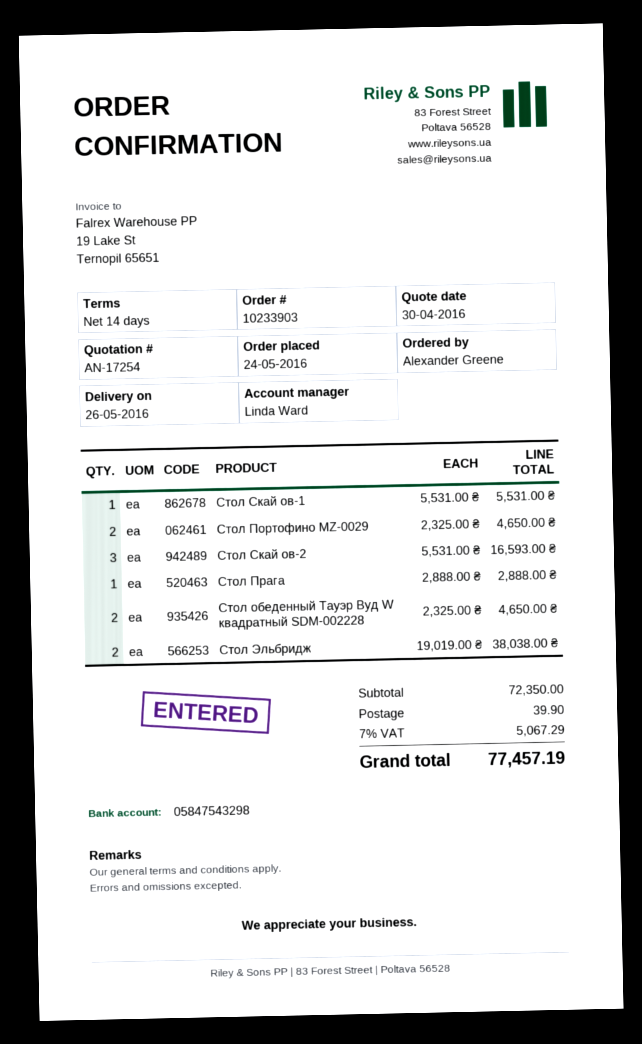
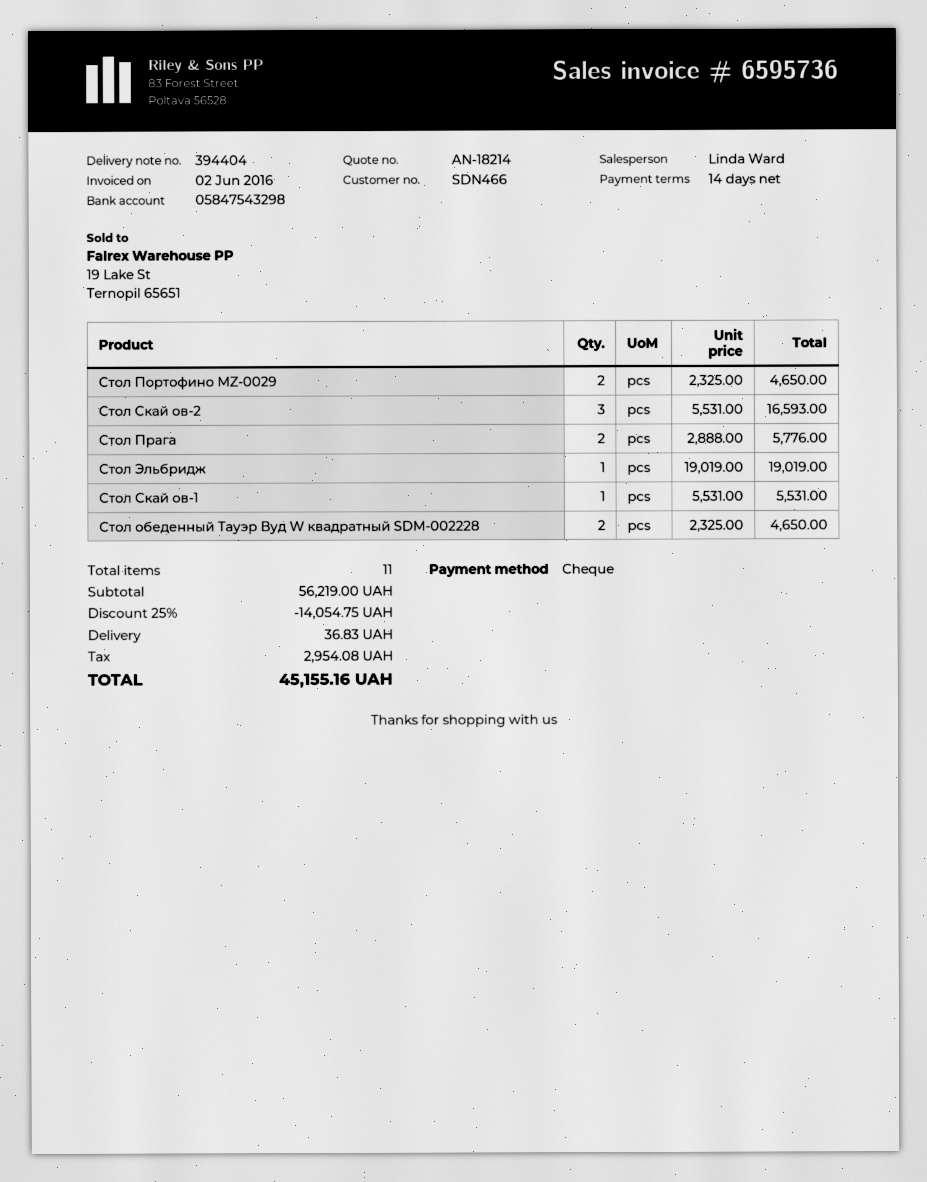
quote number: AN-17254 -> AN-18214
Стол Прага: 1 x 2888.00 = 2888.00 -> 2 x 2888.00 = 5776.00
Стол Эльбридж: 2 x 19019.00 = 38038.00 -> 1 x 19019.00 = 19019.00
subtotal: 72350.00 -> 56219.00
discount: none -> 25% = 14054.75
shipping: 39.90 -> 36.83
tax: 5067.29 -> 2954.08
total: 77457.19 -> 45155.16

